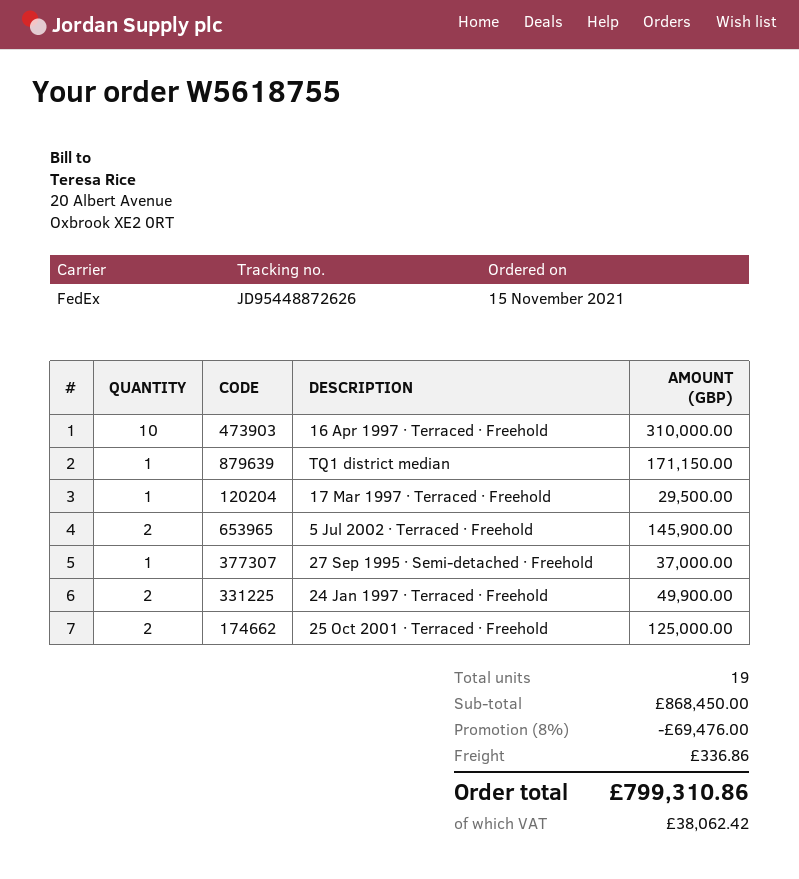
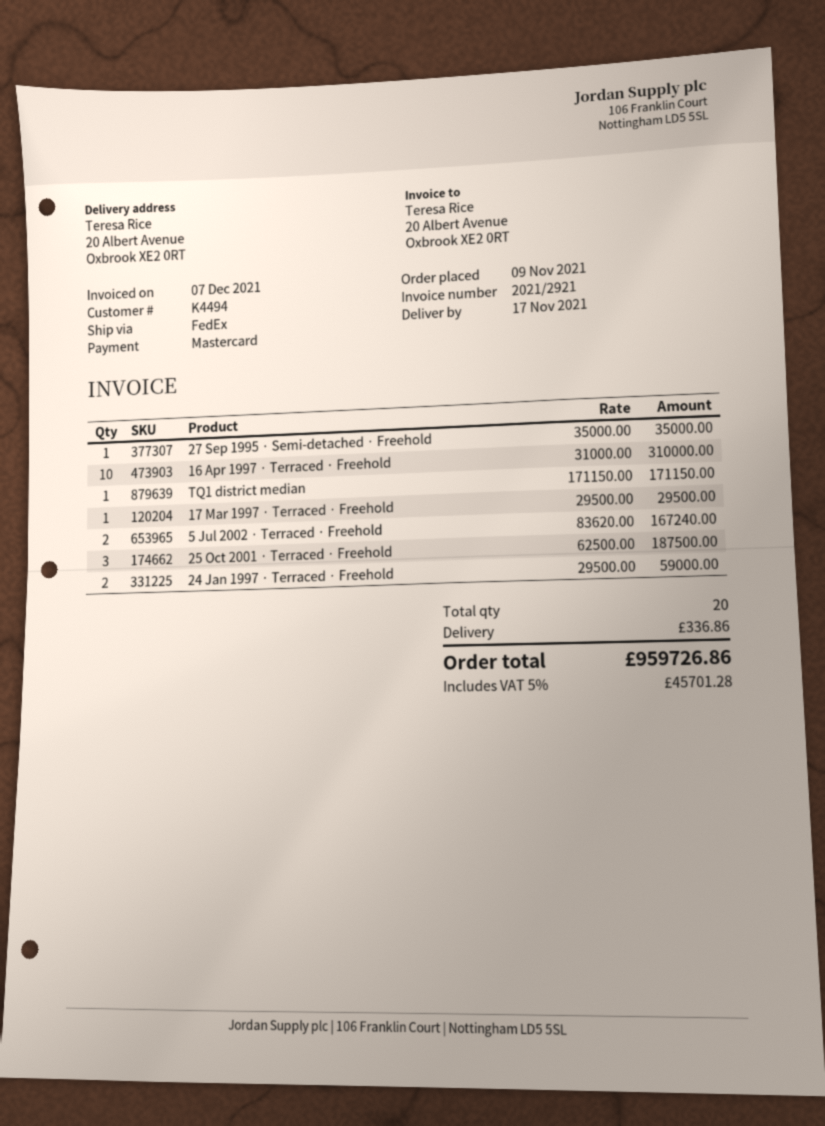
order date: 2021-11-15 -> 2021-11-09
5 Jul 2002 · Terraced · Freehold: 2 for 145900.00 -> 2 for 167240.00
27 Sep 1995 · Semi-detached · Freehold: 1 for 37000.00 -> 1 for 35000.00
24 Jan 1997 · Terraced · Freehold: 2 for 49900.00 -> 2 for 59000.00
25 Oct 2001 · Terraced · Freehold: 2 for 125000.00 -> 3 for 187500.00
total quantity: 19 -> 20
discount: 8% = 69476.00 -> none
tax: 38062.42 -> 45701.28
total: 799310.86 -> 959726.86

